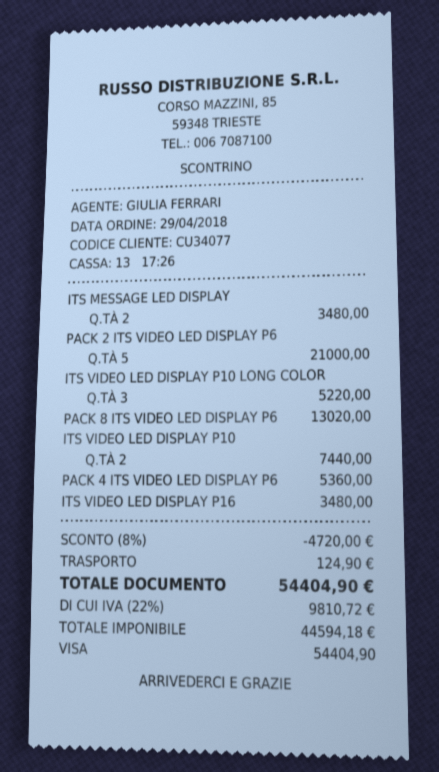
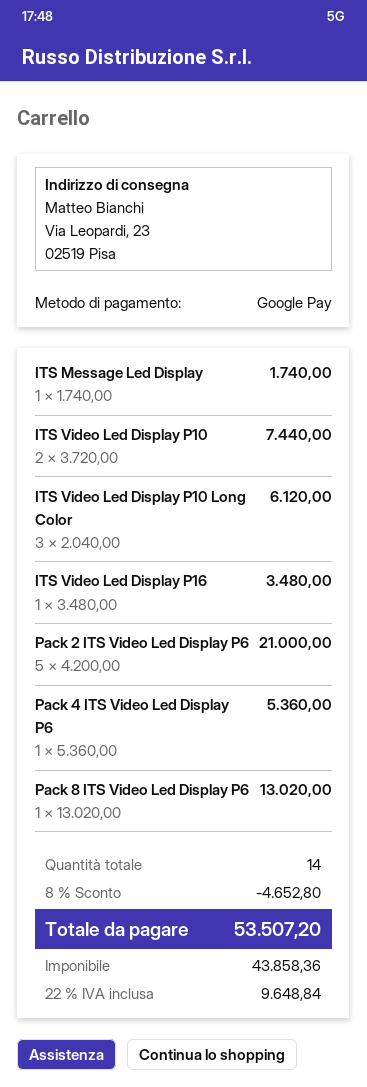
payment method: Visa -> Google Pay
ITS MESSAGE LED DISPLAY: 2 for 3480.00 -> 1 for 1740.00
ITS VIDEO LED DISPLAY P10 LONG COLOR: 3 for 5220.00 -> 3 for 6120.00
discount: 8% = 4720.00 -> 8% = 4652.80
shipping: 124.90 -> none
net: 44594.18 -> 43858.36
tax: 22% = 9810.72 -> 22% = 9648.84
total: 54404.90 -> 53507.20

